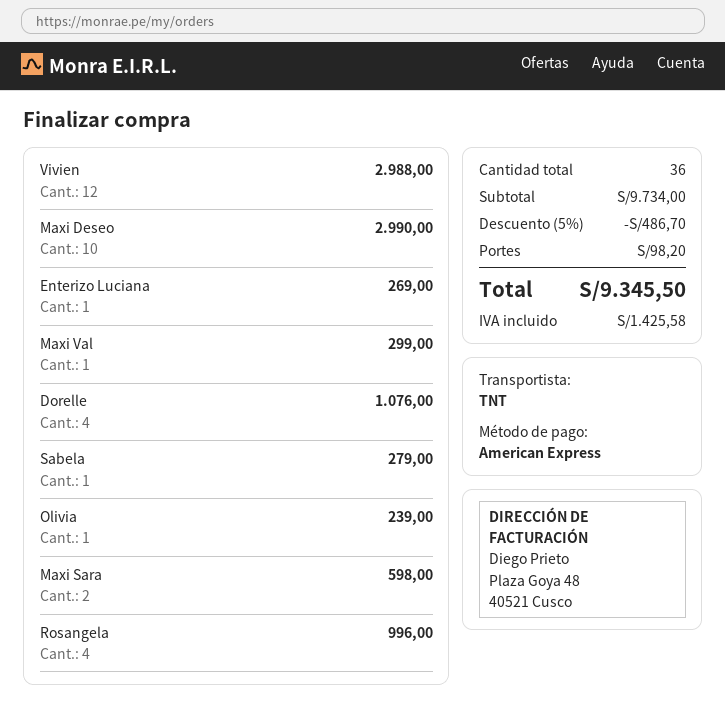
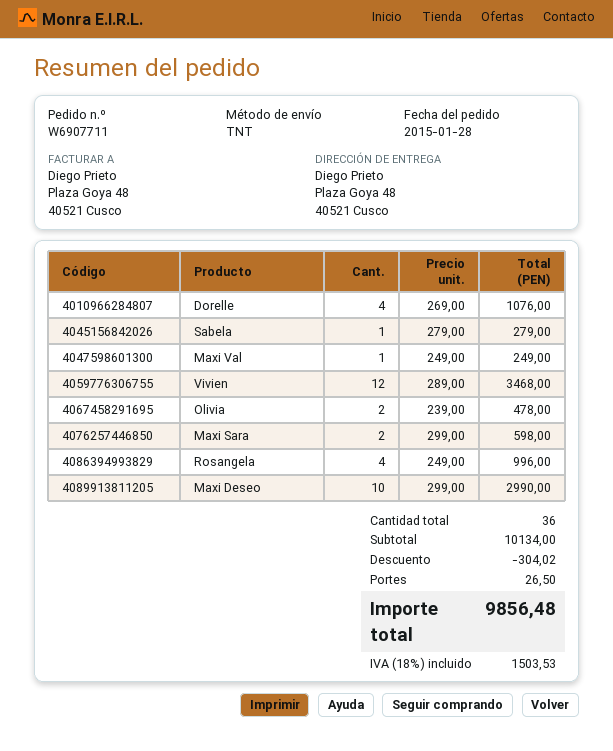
Vivien: 12 for 2988.00 -> 12 for 3468.00
Enterizo Luciana: 1 for 269.00 -> none
Maxi Val: 1 for 299.00 -> 1 for 249.00
Olivia: 1 for 239.00 -> 2 for 478.00
subtotal: 9734.00 -> 10134.00
discount: 486.70 -> 304.02
shipping: 98.20 -> 26.50
tax: 1425.58 -> 1503.53
total: 9345.50 -> 9856.48

